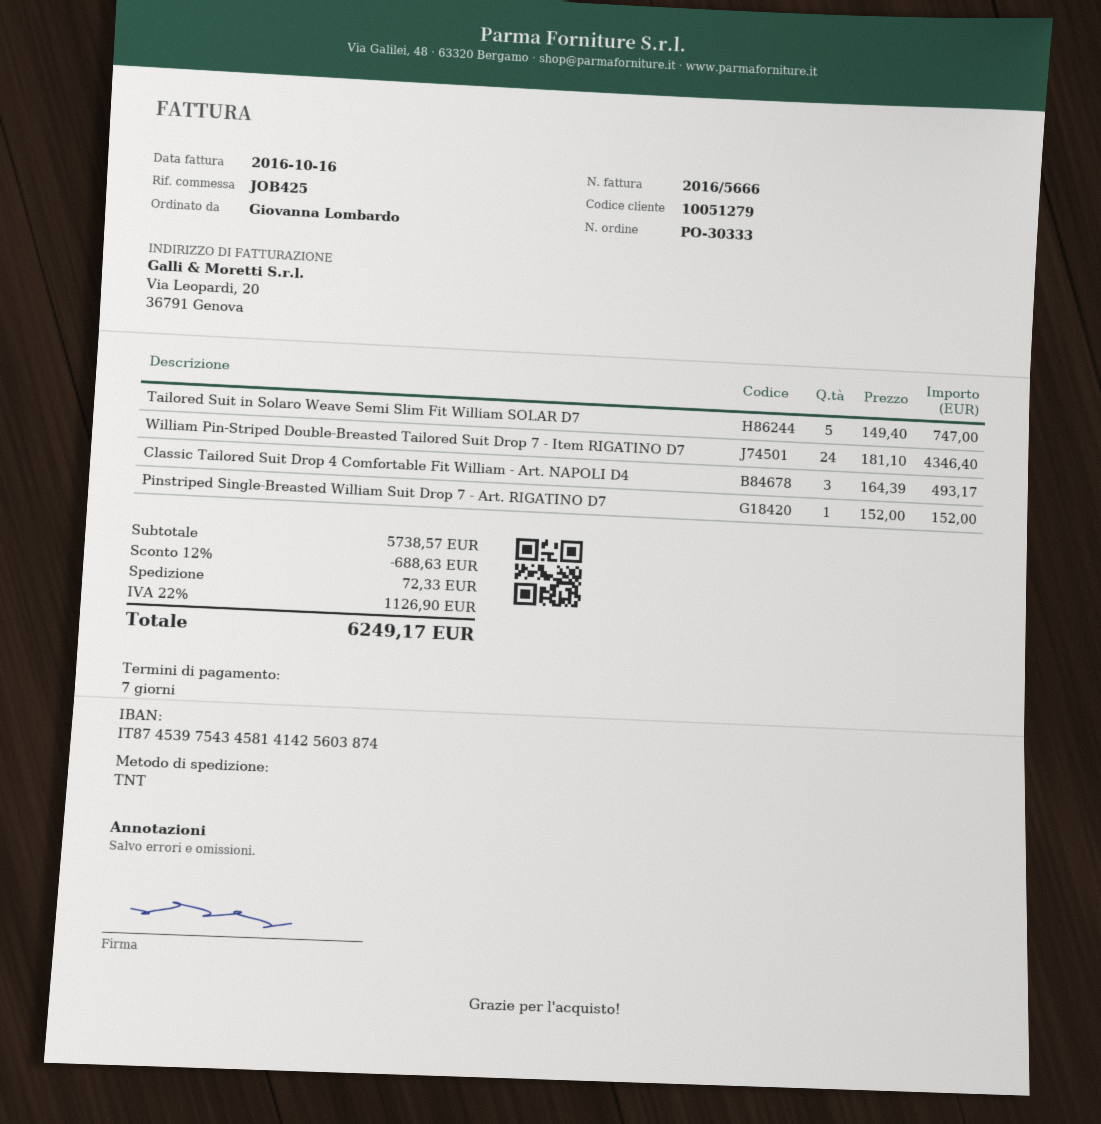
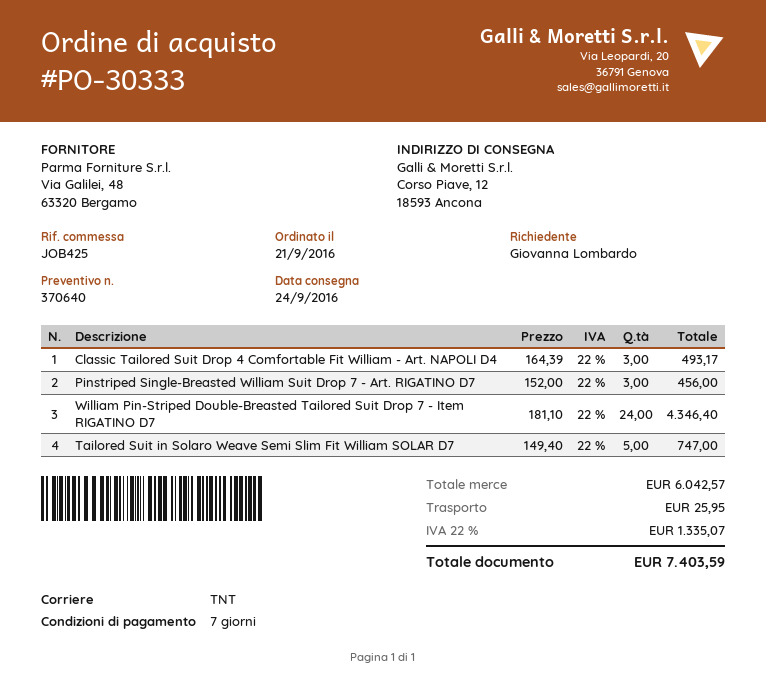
Pinstriped Single-Breasted William Suit Drop 7 - Art. RIGATINO D7: 1 x 152.00 = 152.00 -> 3 x 152.00 = 456.00
subtotal: 5738.57 -> 6042.57
discount: 12% = 688.63 -> none
shipping: 72.33 -> 25.95
tax: 22% = 1126.90 -> 22% = 1335.07
total: 6249.17 -> 7403.59

